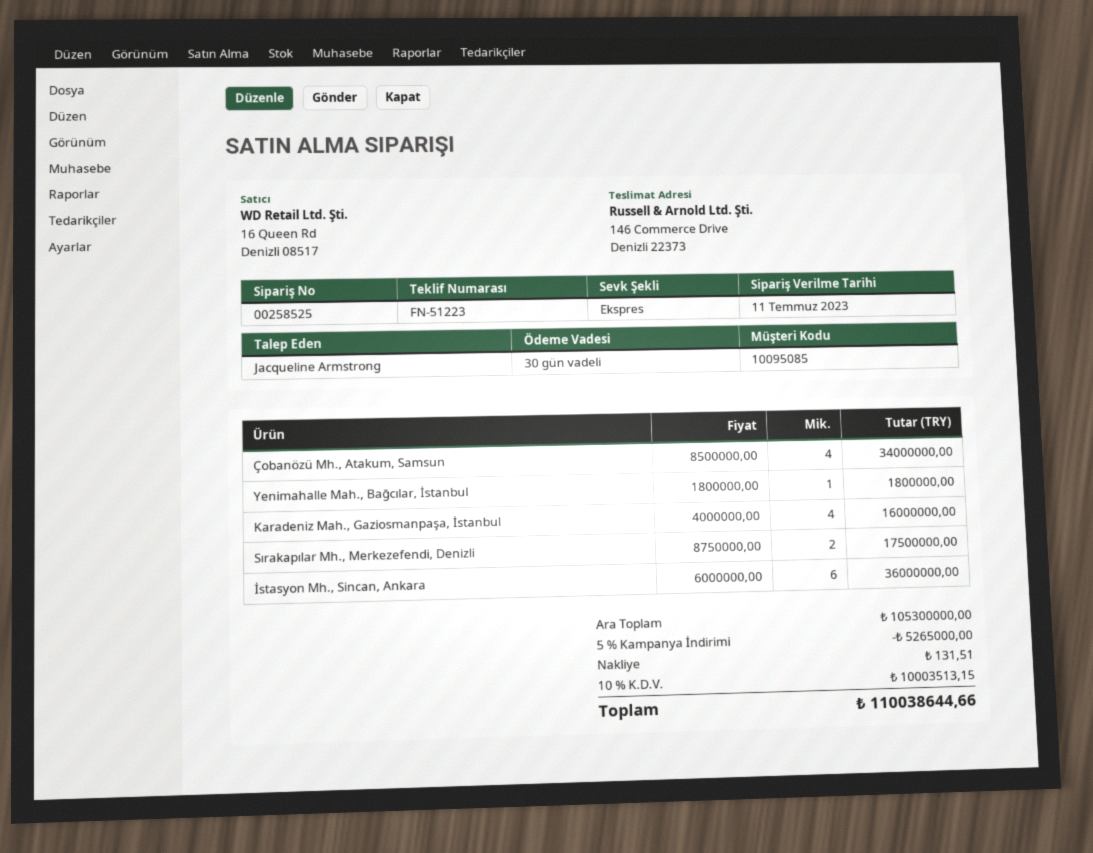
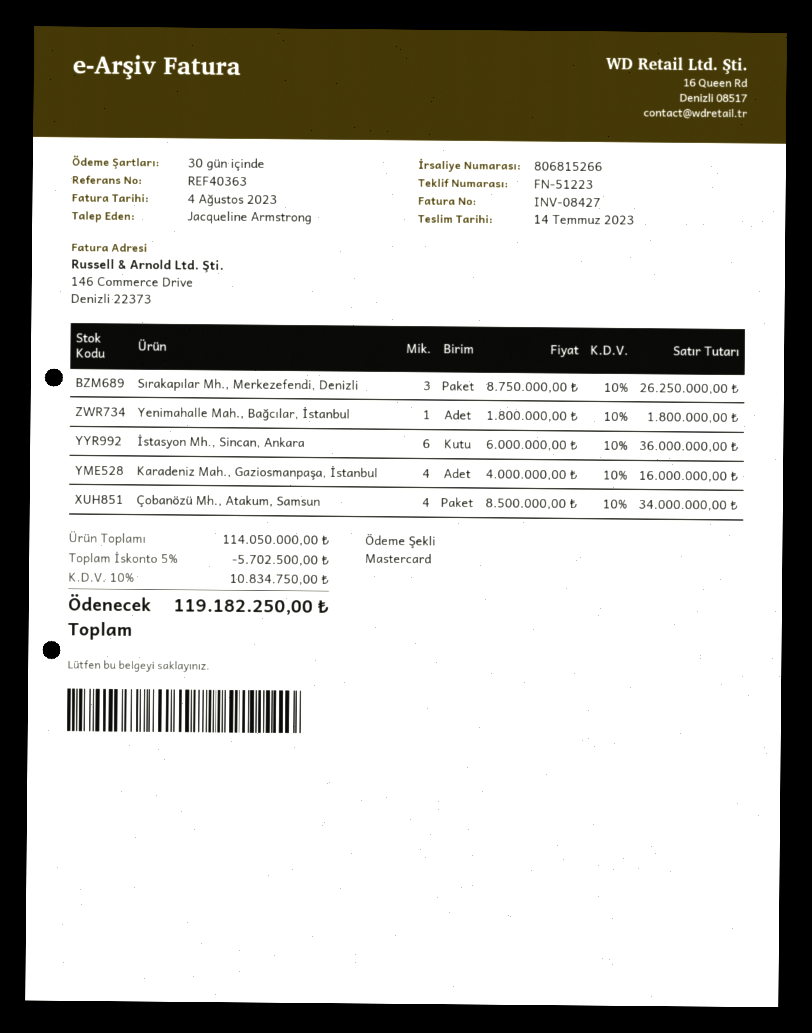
Sırakapılar Mh., Merkezefendi, Denizli: 2 x 8750000.00 = 17500000.00 -> 3 x 8750000.00 = 26250000.00
subtotal: 105300000.00 -> 114050000.00
discount: 5% = 5265000.00 -> 5% = 5702500.00
shipping: 131.51 -> none
tax: 10% = 10003513.15 -> 10% = 10834750.00
total: 110038644.66 -> 119182250.00

